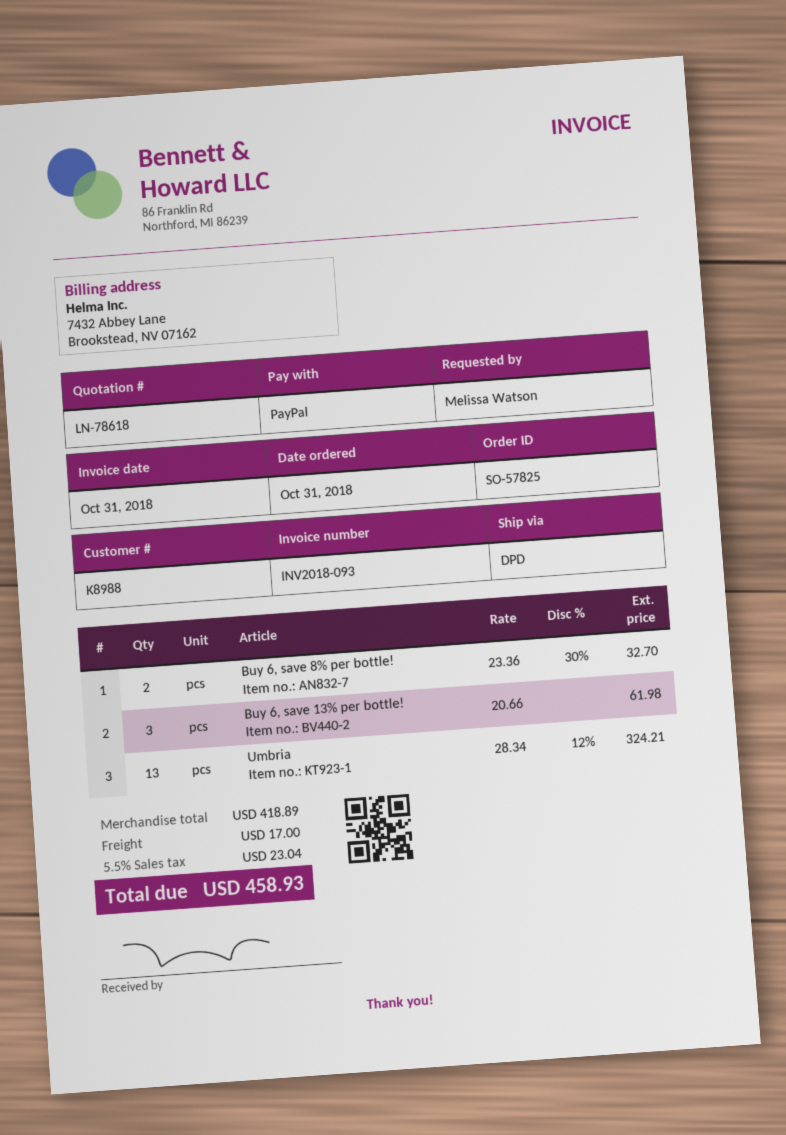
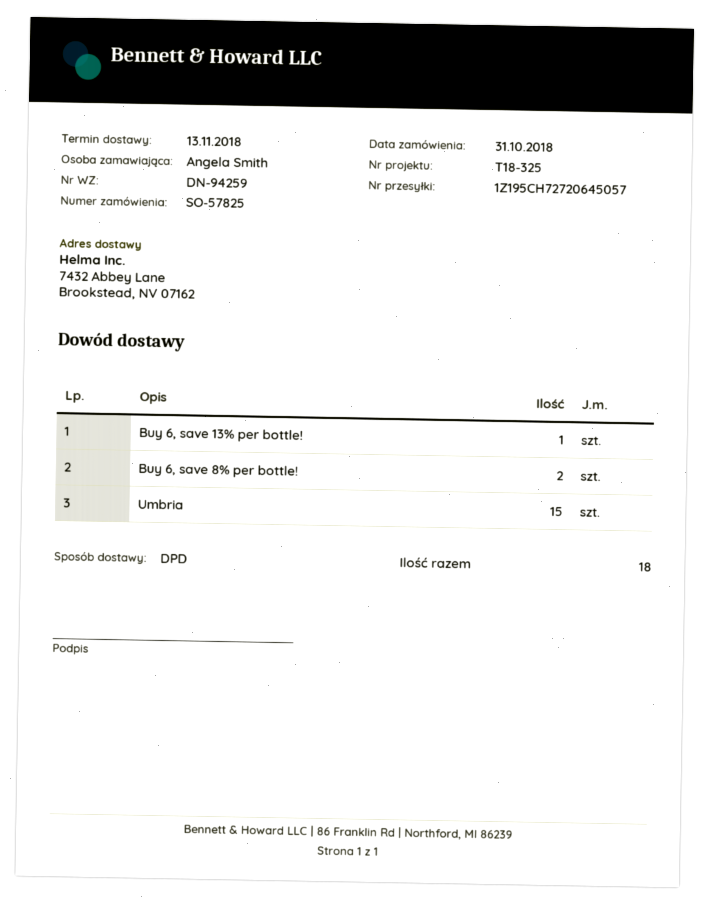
ordered by: Melissa Watson -> Angela Smith
Buy 6, save 13% per bottle!: 3 -> 1
Umbria: 13 -> 15

